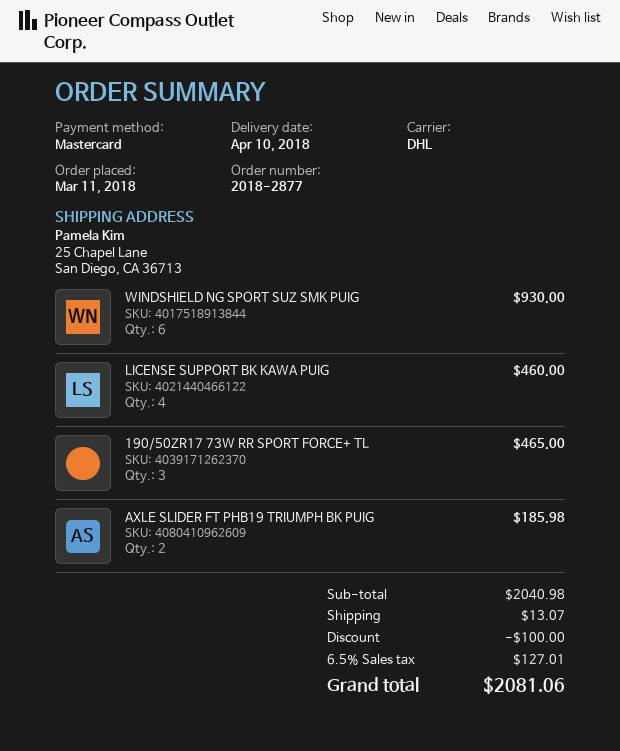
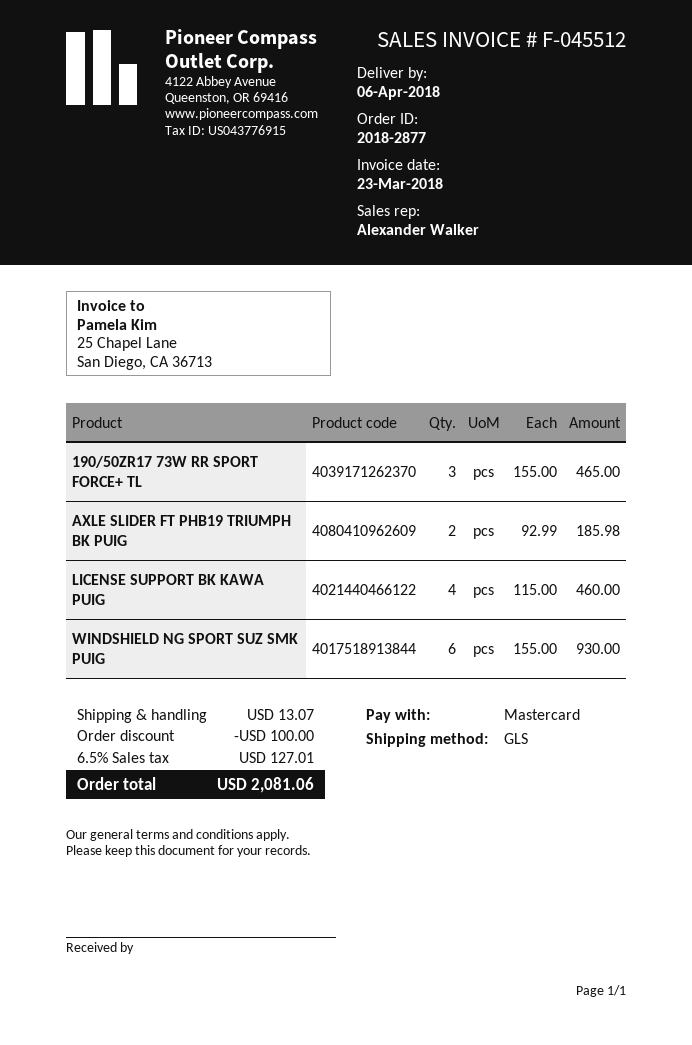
delivery date: 2018-04-10 -> 2018-04-06
shipping method: DHL -> GLS

